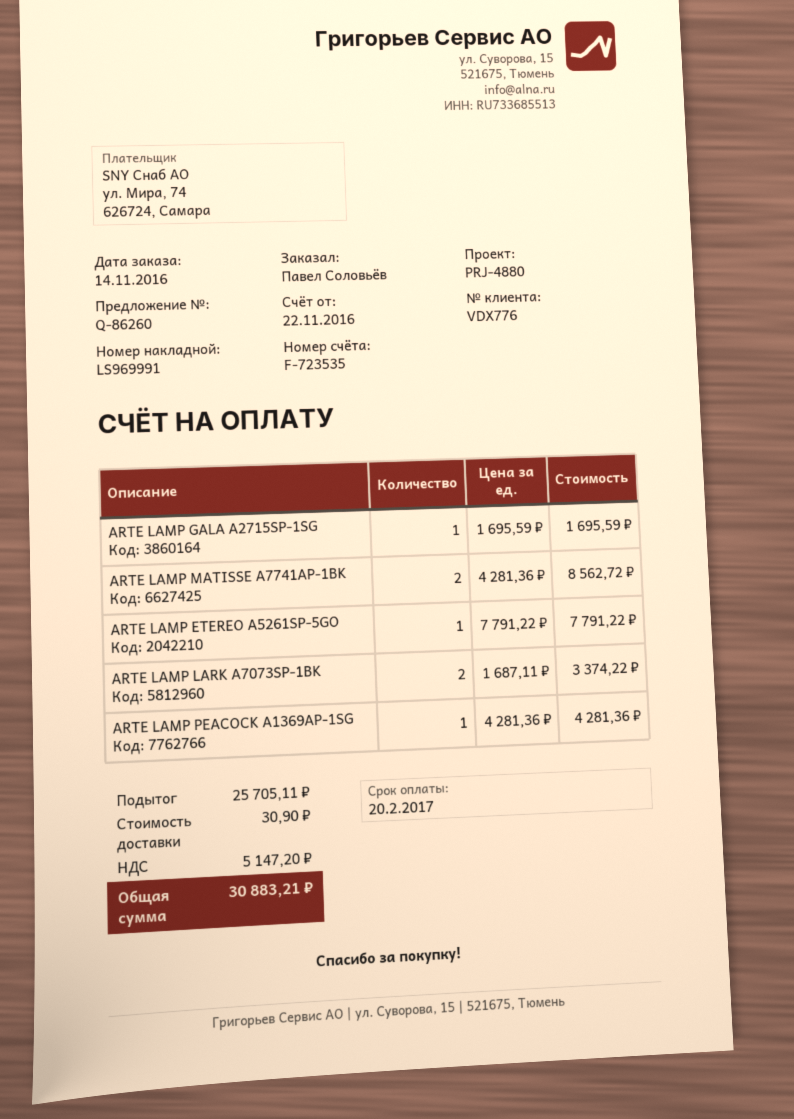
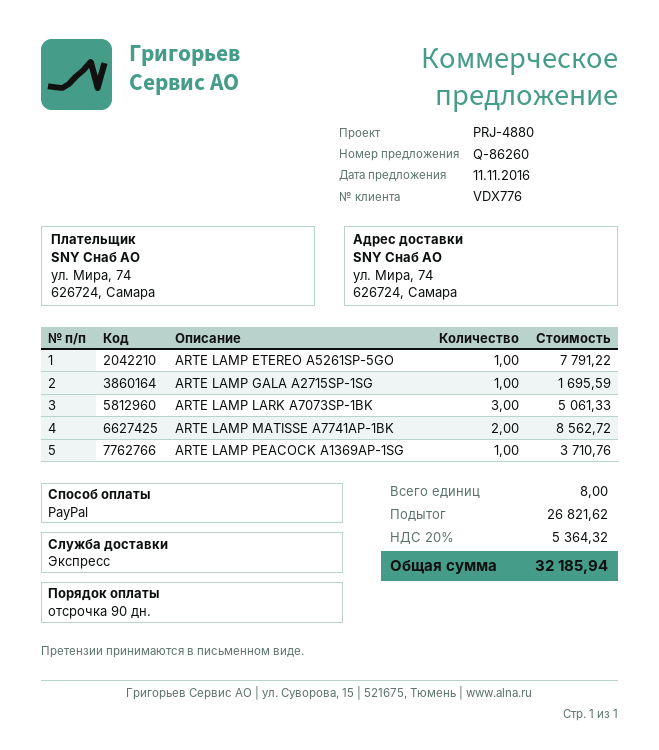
ARTE LAMP LARK A7073SP-1BK: 2 for 3374.22 -> 3 for 5061.33
ARTE LAMP PEACOCK A1369AP-1SG: 1 for 4281.36 -> 1 for 3710.76
subtotal: 25705.11 -> 26821.62
shipping: 30.90 -> none
tax: 5147.20 -> 5364.32
total: 30883.21 -> 32185.94

